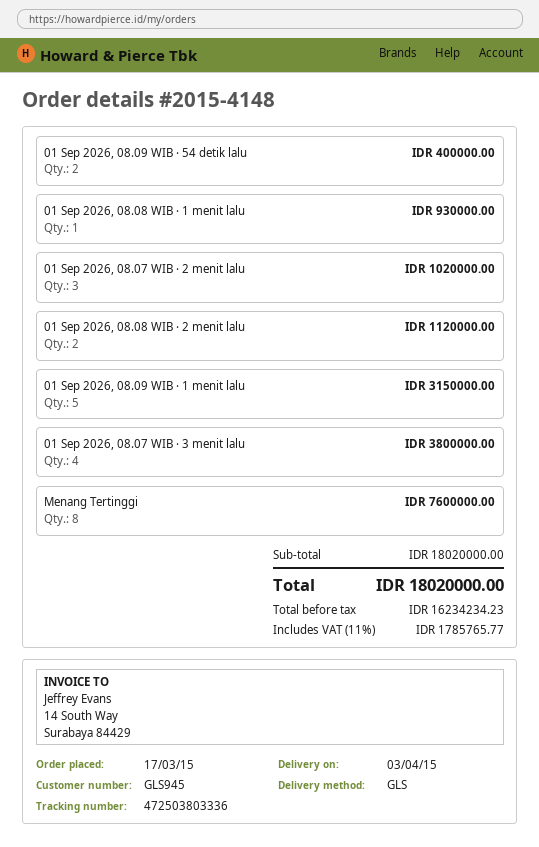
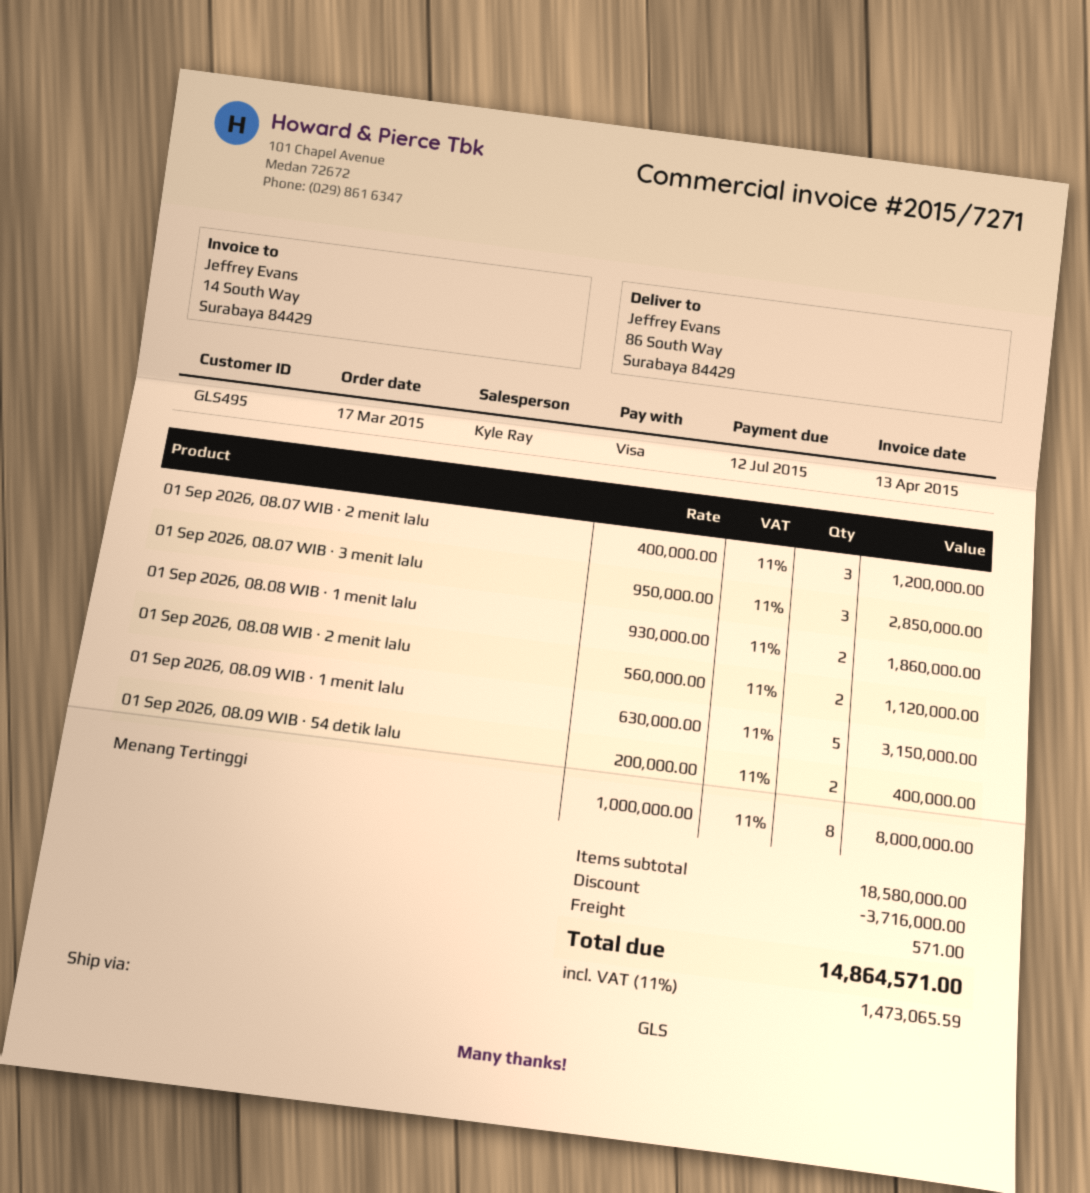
customer number: GLS945 -> GLS495
01 Sep 2026, 08.08 WIB · 1 menit lalu: 1 for 930000.00 -> 2 for 1860000.00
01 Sep 2026, 08.07 WIB · 2 menit lalu: 3 for 1020000.00 -> 3 for 1200000.00
01 Sep 2026, 08.07 WIB · 3 menit lalu: 4 for 3800000.00 -> 3 for 2850000.00
Menang Tertinggi: 8 for 7600000.00 -> 8 for 8000000.00
subtotal: 18020000.00 -> 18580000.00
discount: none -> 3716000.00
shipping: none -> 571.00
tax: 11% = 1785765.77 -> 11% = 1473065.59
total: 18020000.00 -> 14864571.00

